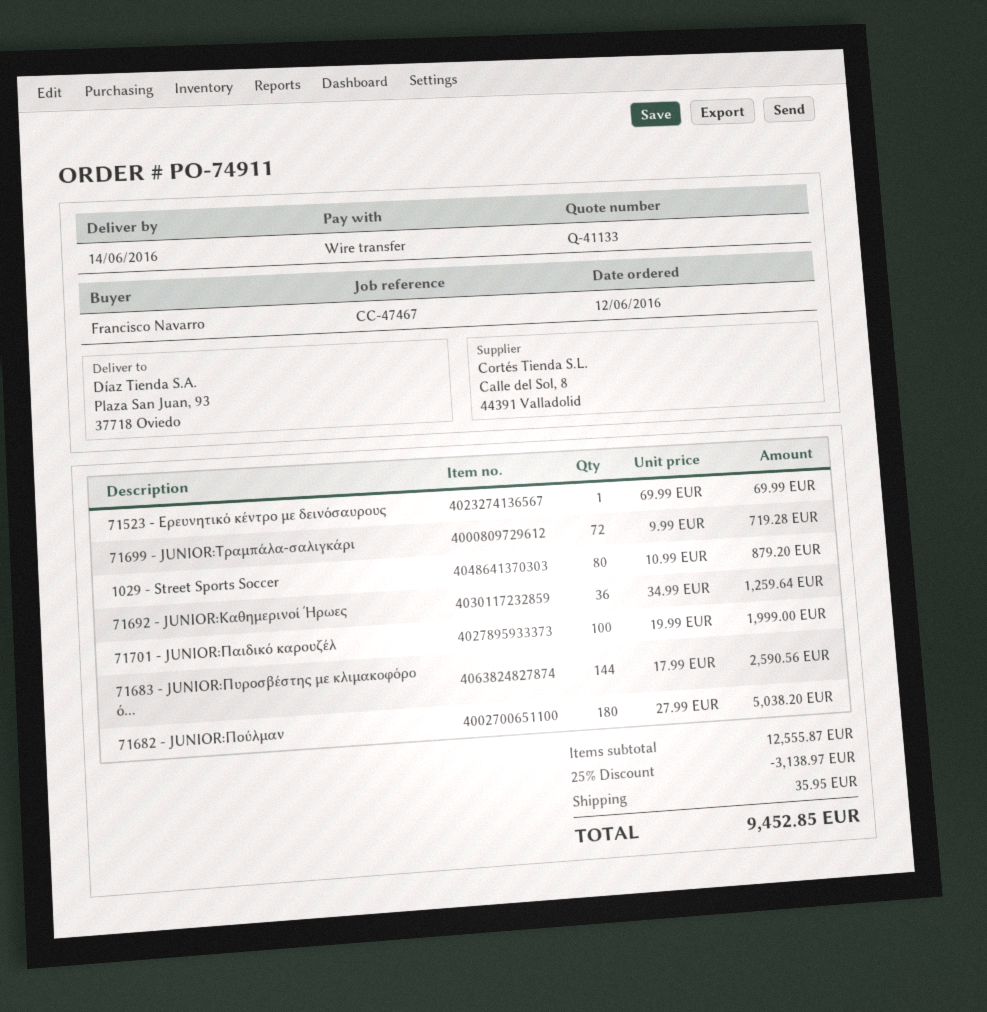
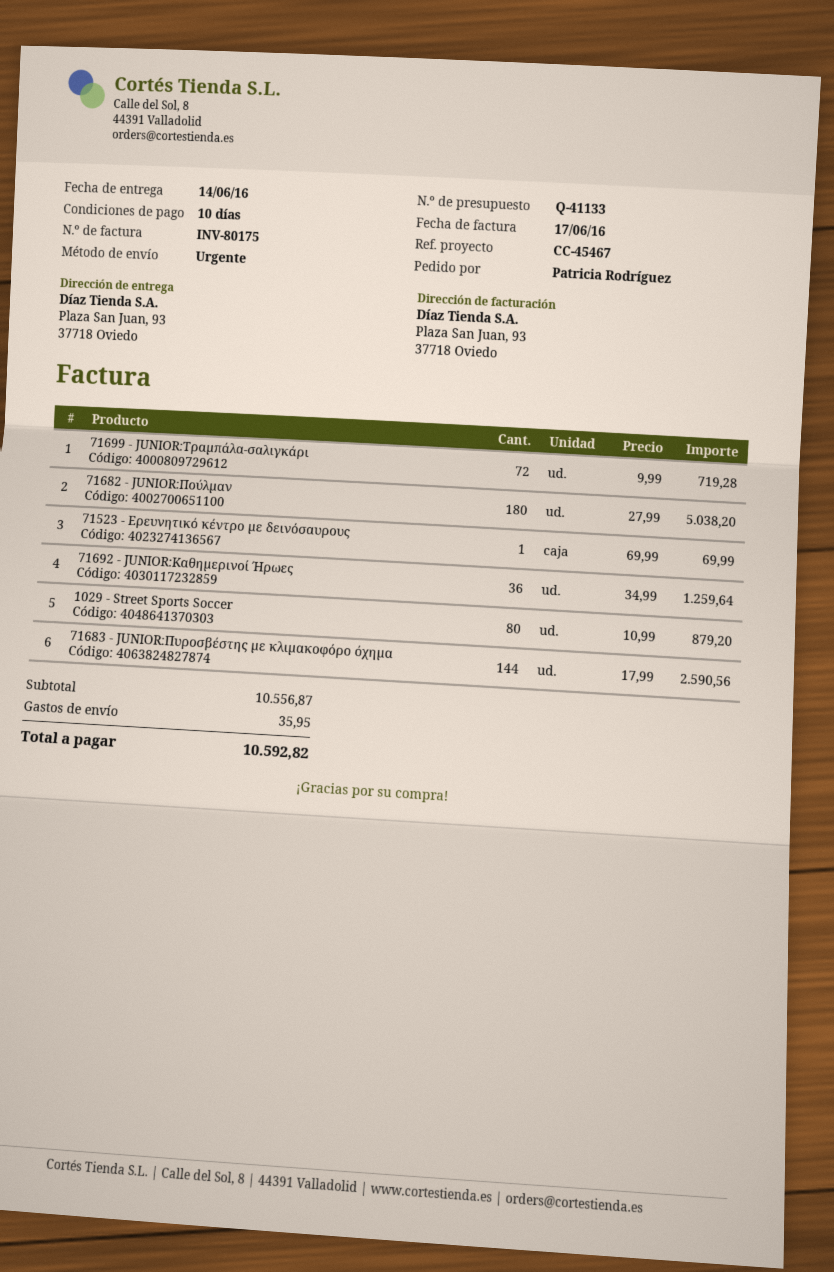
reference: CC-47467 -> CC-45467
ordered by: Francisco Navarro -> Patricia Rodríguez
71701 - JUNIOR:Παιδικό καρουζέλ: 100 x 19.99 = 1999.00 -> none
subtotal: 12555.87 -> 10556.87
discount: 25% = 3138.97 -> none
total: 9452.85 -> 10592.82

